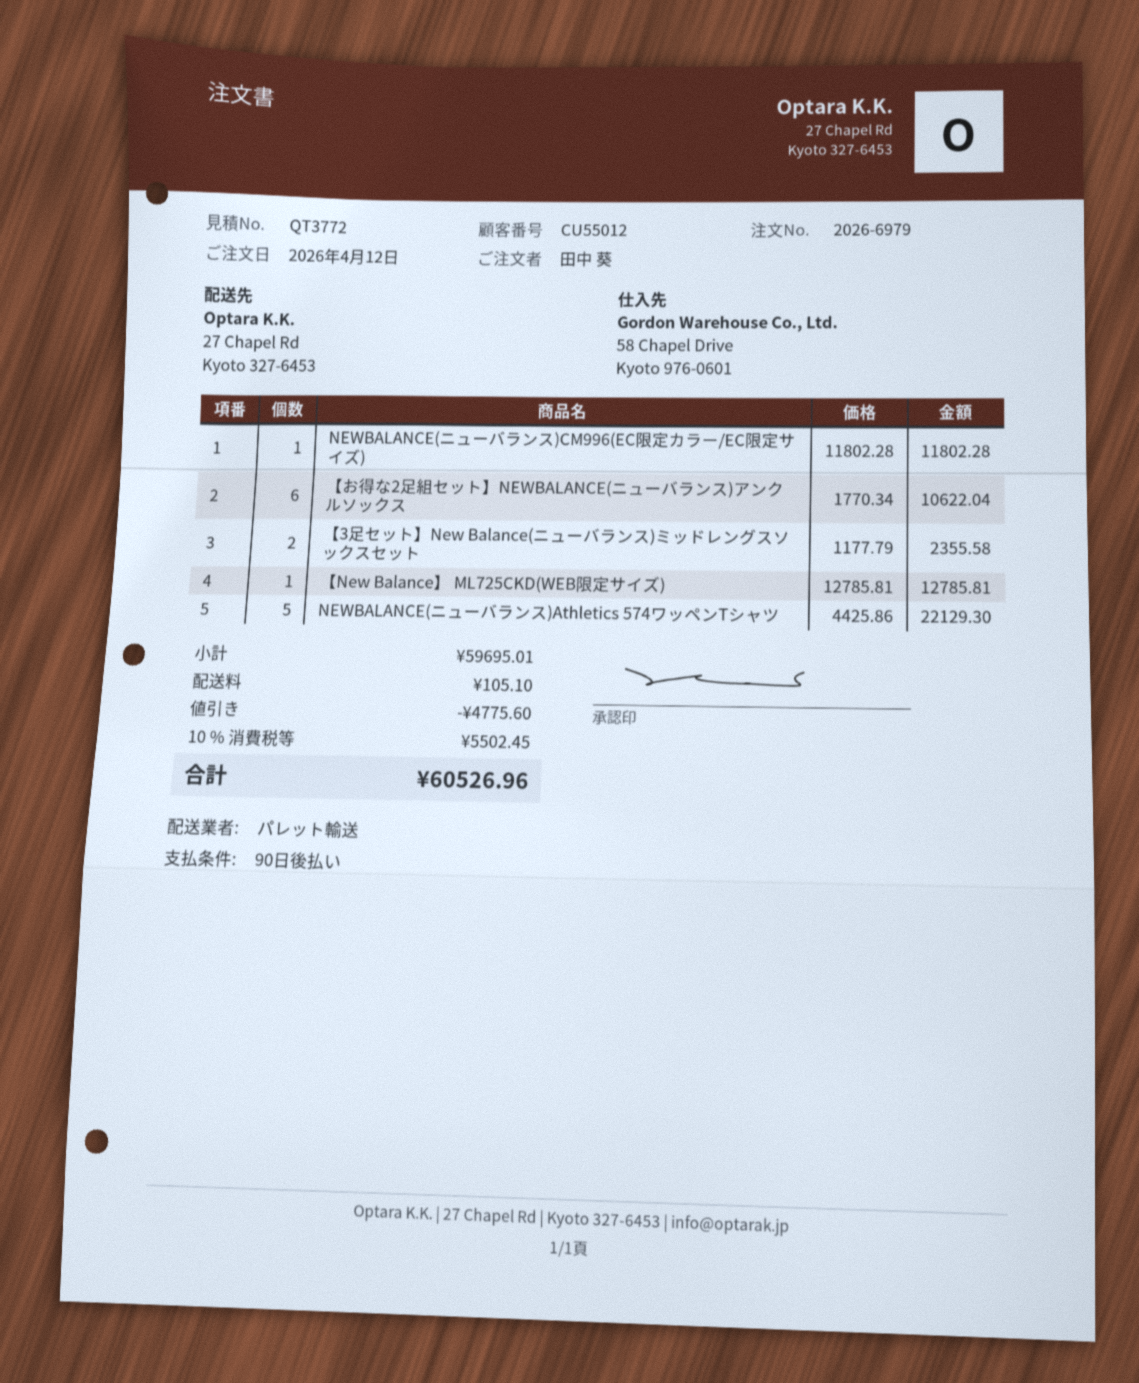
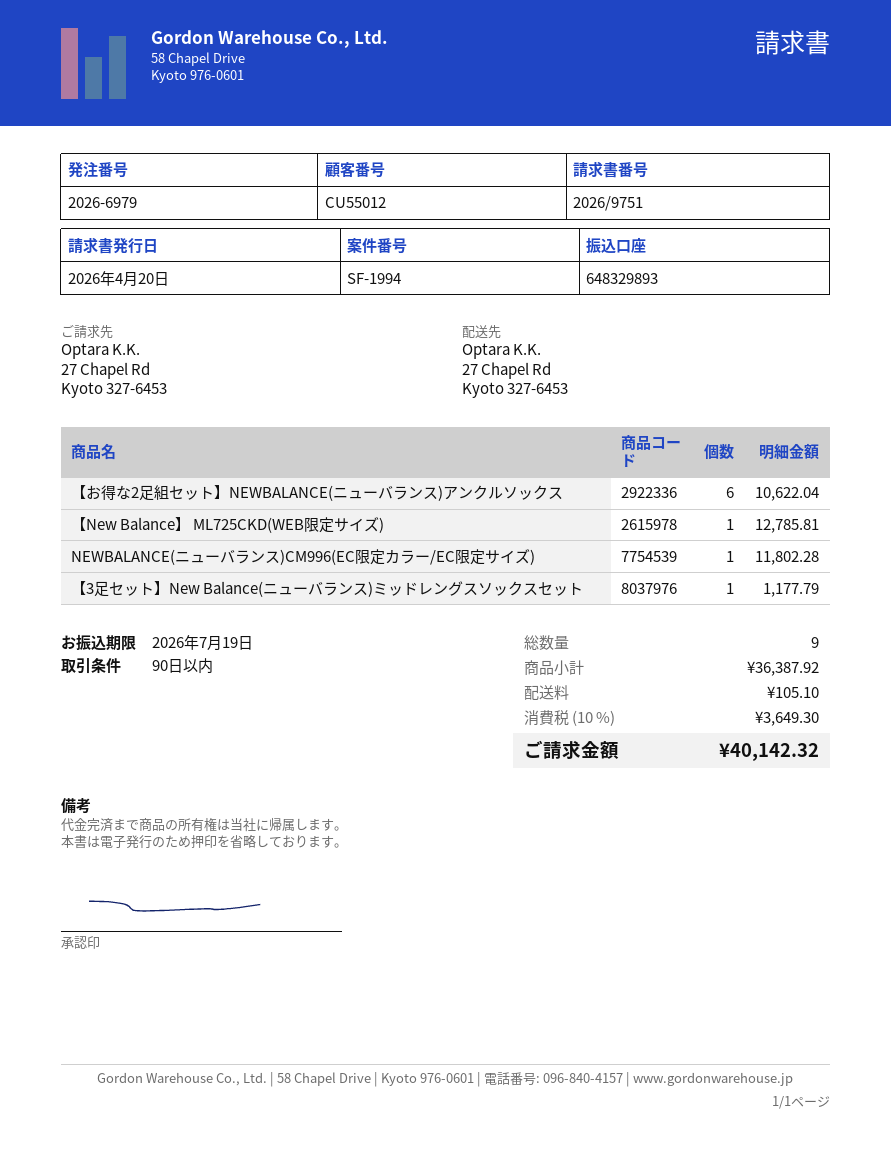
【3足セット】New Balance(ニューバランス)ミッドレングスソックスセット: 2 for 2355.58 -> 1 for 1177.79
NEWBALANCE(ニューバランス)Athletics 574ワッペンTシャツ: 5 for 22129.30 -> none
subtotal: 59695.01 -> 36387.92
discount: 4775.60 -> none
tax: 10% = 5502.45 -> 10% = 3649.30
total: 60526.96 -> 40142.32

